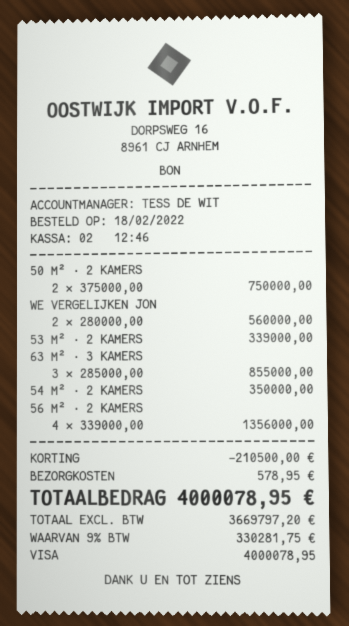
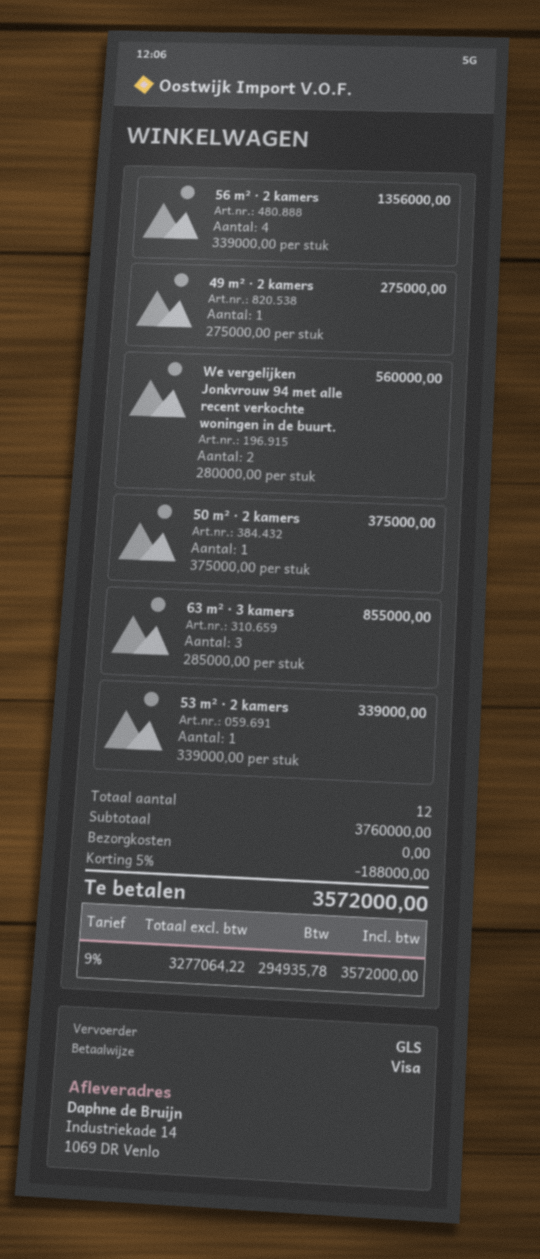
50 M² · 2 KAMERS: 2 x 375000.00 = 750000.00 -> 1 x 375000.00 = 375000.00
54 M² · 2 KAMERS: 1 x 350000.00 = 350000.00 -> none
49 m² · 2 kamers: none -> 1 x 275000.00 = 275000.00
discount: 210500.00 -> 188000.00
shipping: 578.95 -> 0.00
net: 3669797.20 -> 3277064.22
tax: 9% = 330281.75 -> 9% = 294935.78
total: 4000078.95 -> 3572000.00

